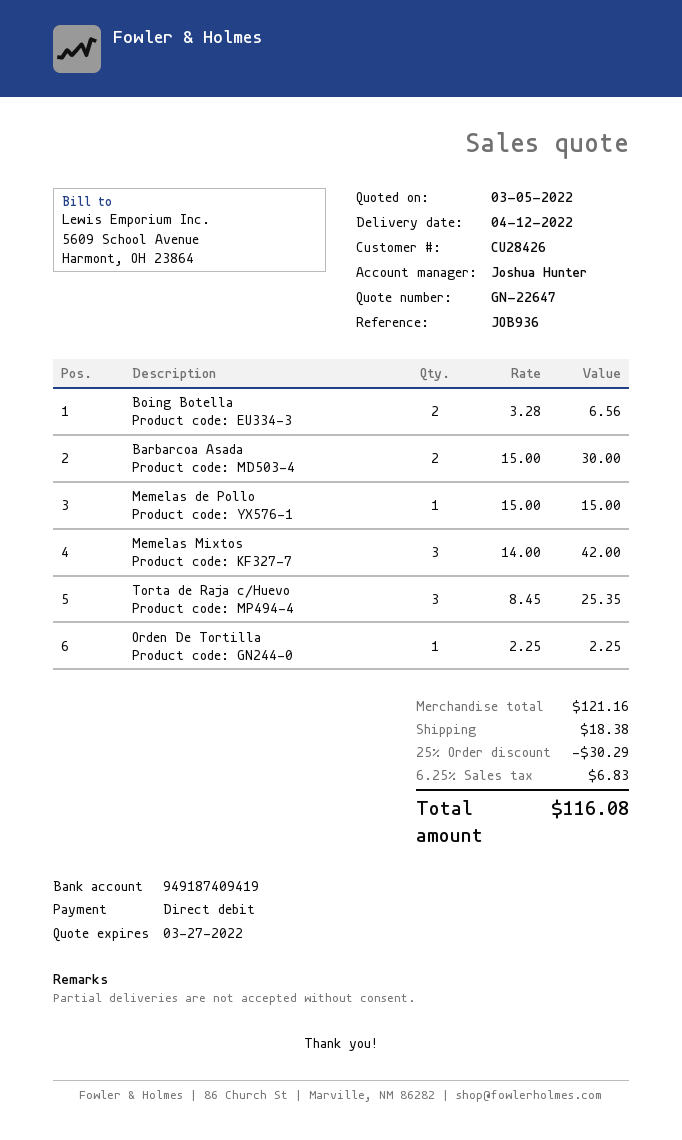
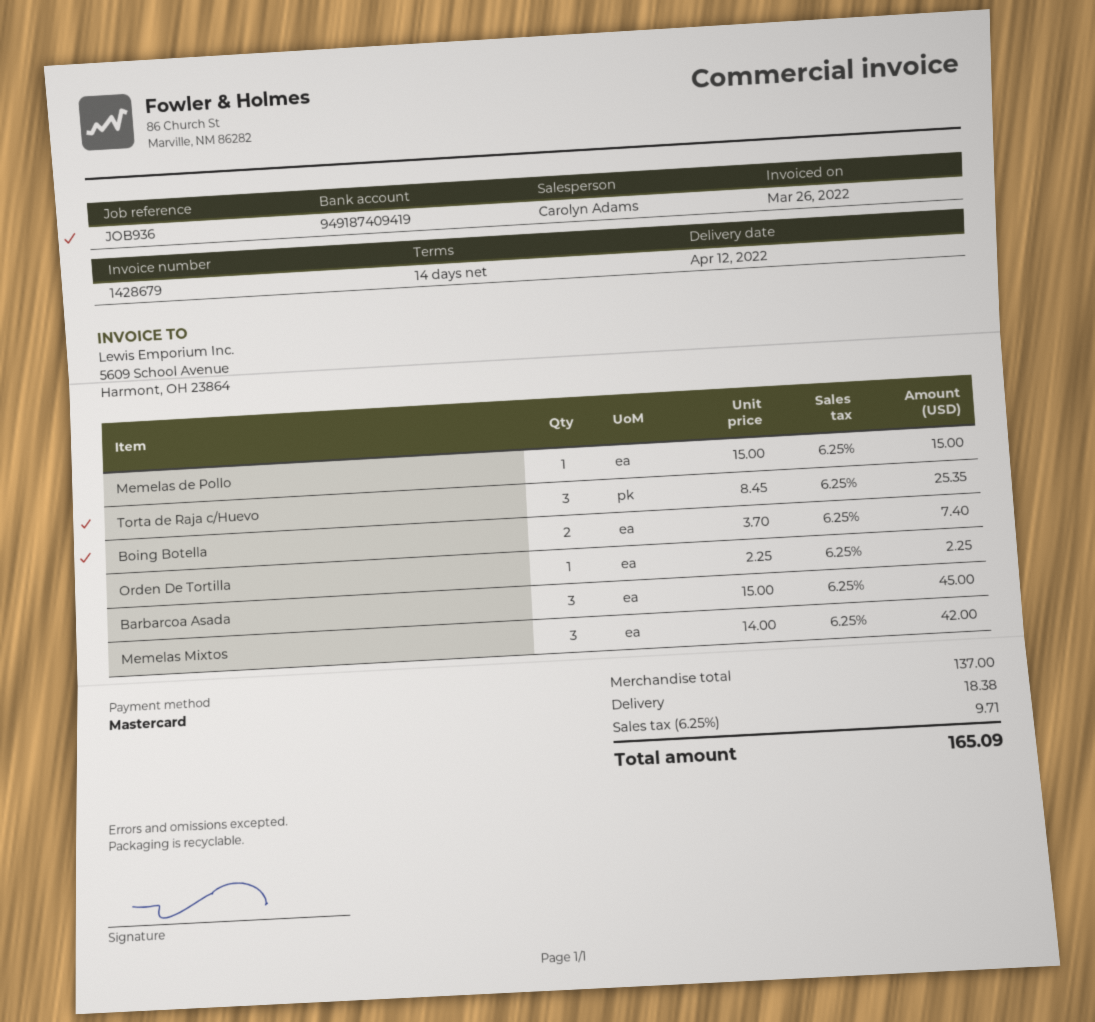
sales rep: Joshua Hunter -> Carolyn Adams
payment method: direct debit -> Mastercard
Boing Botella: 2 x 3.28 = 6.56 -> 2 x 3.70 = 7.40
Barbarcoa Asada: 2 x 15.00 = 30.00 -> 3 x 15.00 = 45.00
subtotal: 121.16 -> 137.00
discount: 25% = 30.29 -> none
tax: 6.25% = 6.83 -> 6.25% = 9.71
total: 116.08 -> 165.09

